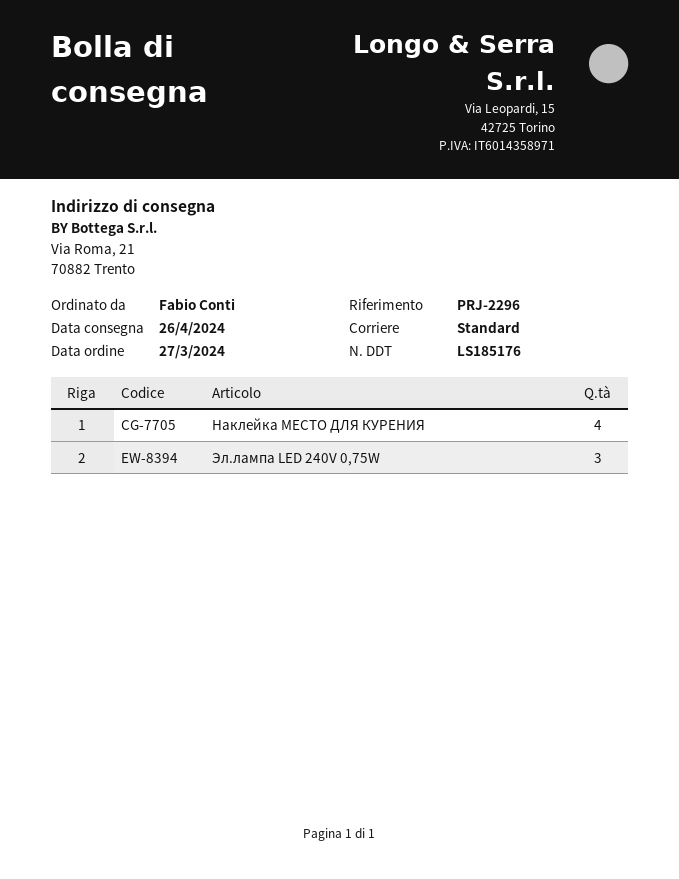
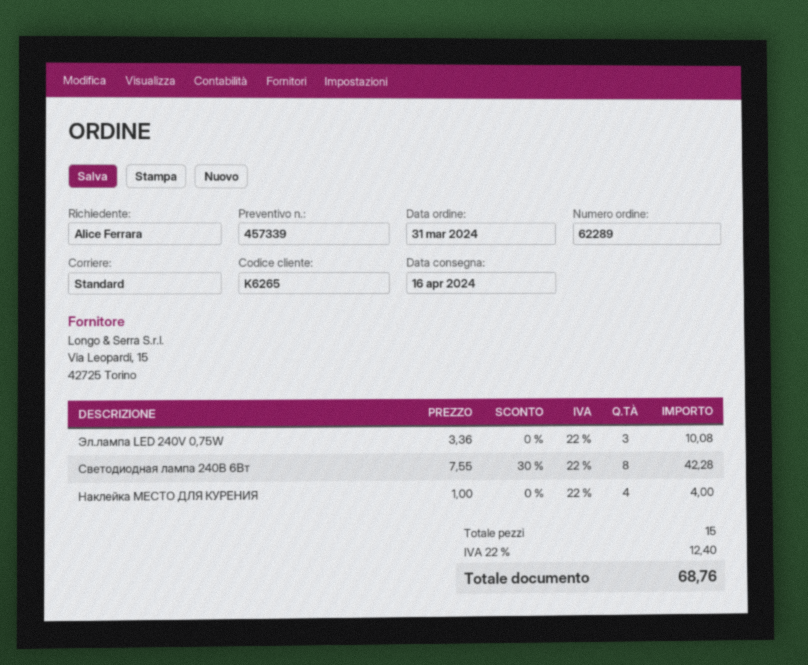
order date: 2024-03-27 -> 2024-03-31
delivery date: 2024-04-26 -> 2024-04-16
ordered by: Fabio Conti -> Alice Ferrara
Светодиодная лампа 240В 6Вт: none -> 8

